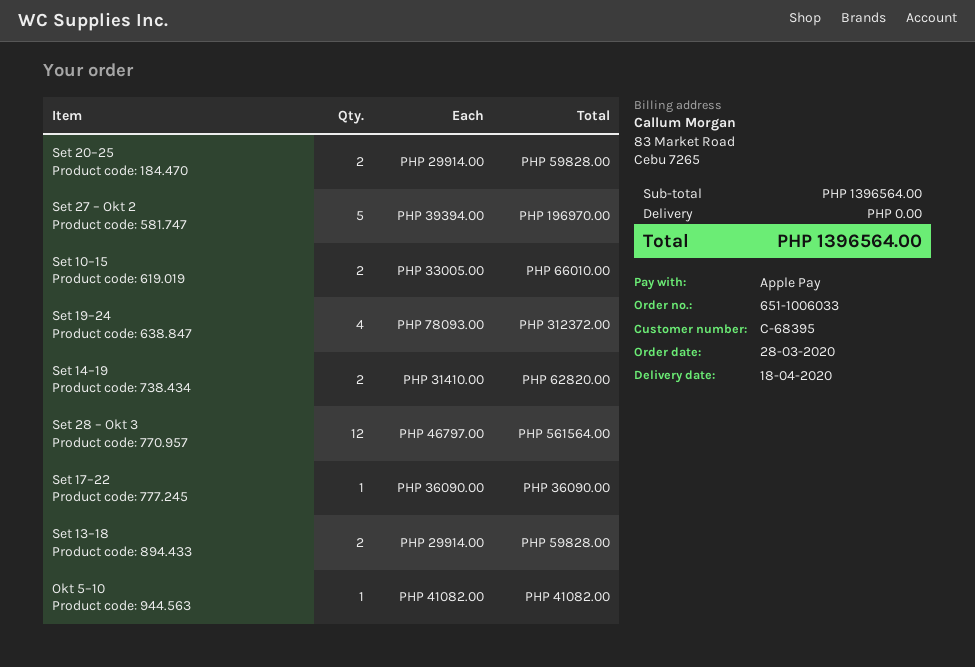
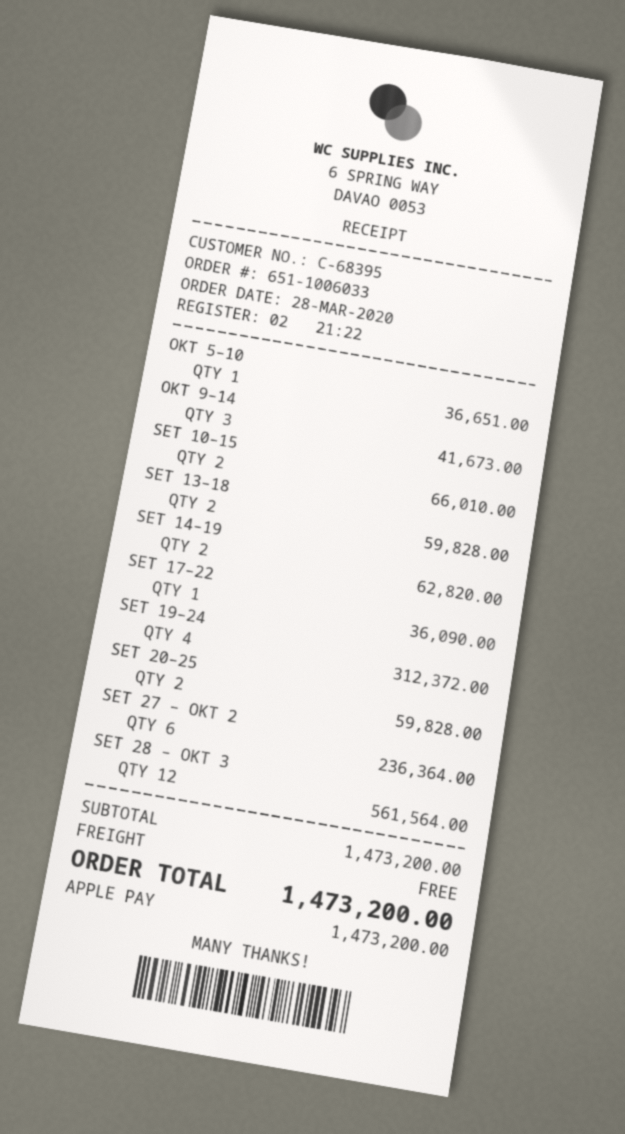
Set 27 – Okt 2: 5 for 196970.00 -> 6 for 236364.00
Okt 5–10: 1 for 41082.00 -> 1 for 36651.00
OKT 9–14: none -> 3 for 41673.00
subtotal: 1396564.00 -> 1473200.00
total: 1396564.00 -> 1473200.00

